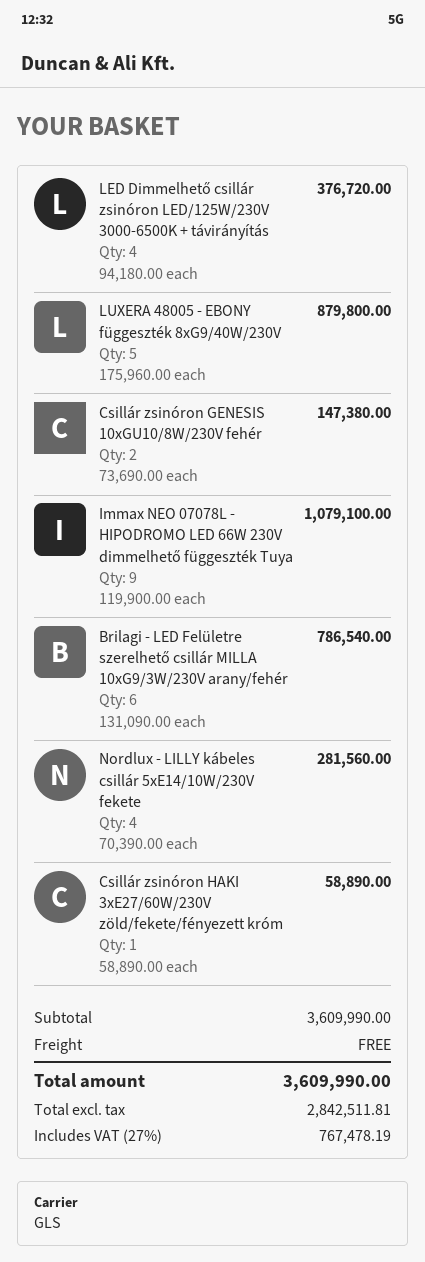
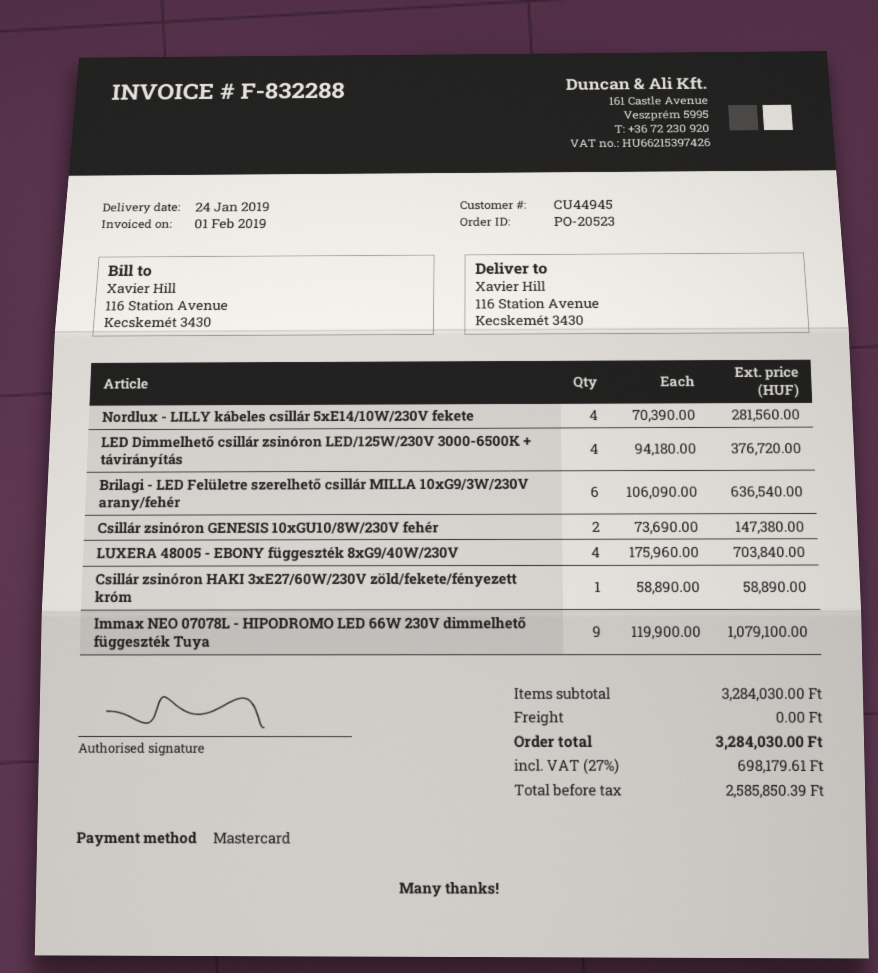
LUXERA 48005 - EBONY függeszték 8xG9/40W/230V: 5 x 175960.00 = 879800.00 -> 4 x 175960.00 = 703840.00
Brilagi - LED Felületre szerelhető csillár MILLA 10xG9/3W/230V arany/fehér: 6 x 131090.00 = 786540.00 -> 6 x 106090.00 = 636540.00
subtotal: 3609990.00 -> 3284030.00
net: 2842511.81 -> 2585850.39
tax: 27% = 767478.19 -> 27% = 698179.61
total: 3609990.00 -> 3284030.00

